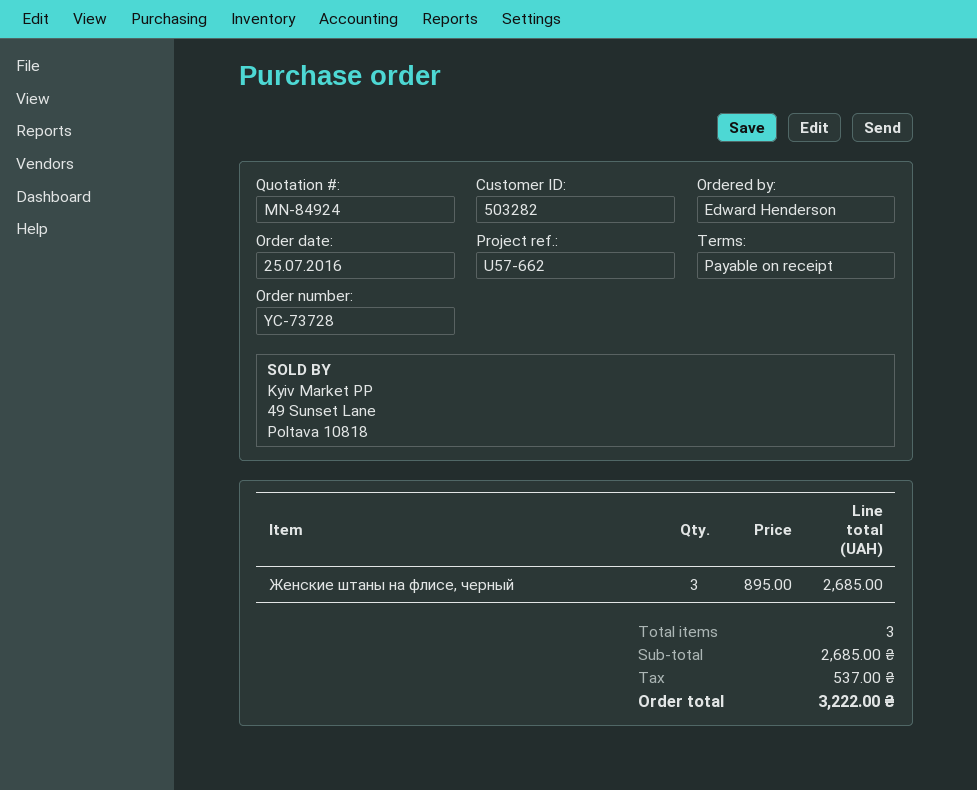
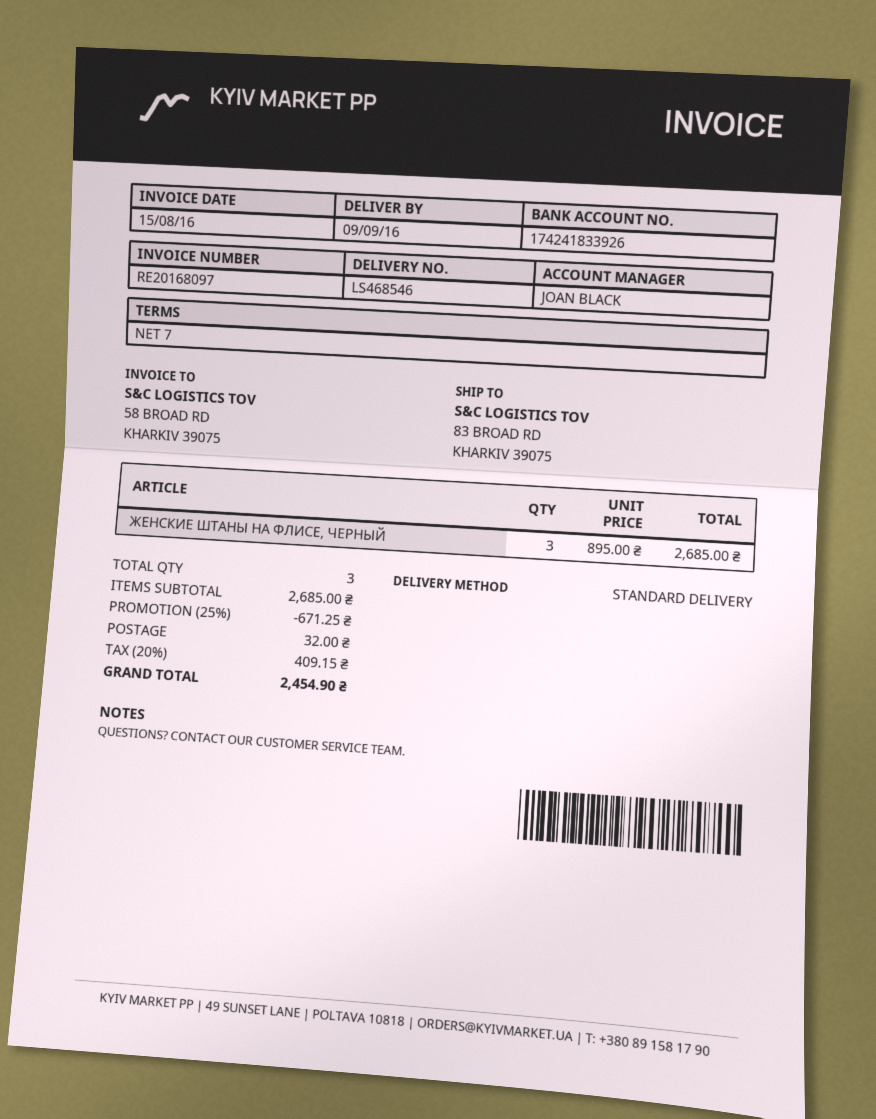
payment terms: on receipt -> 7 days
discount: none -> 25% = 671.25
shipping: none -> 32.00
tax: 537.00 -> 409.15
total: 3222.00 -> 2454.90

